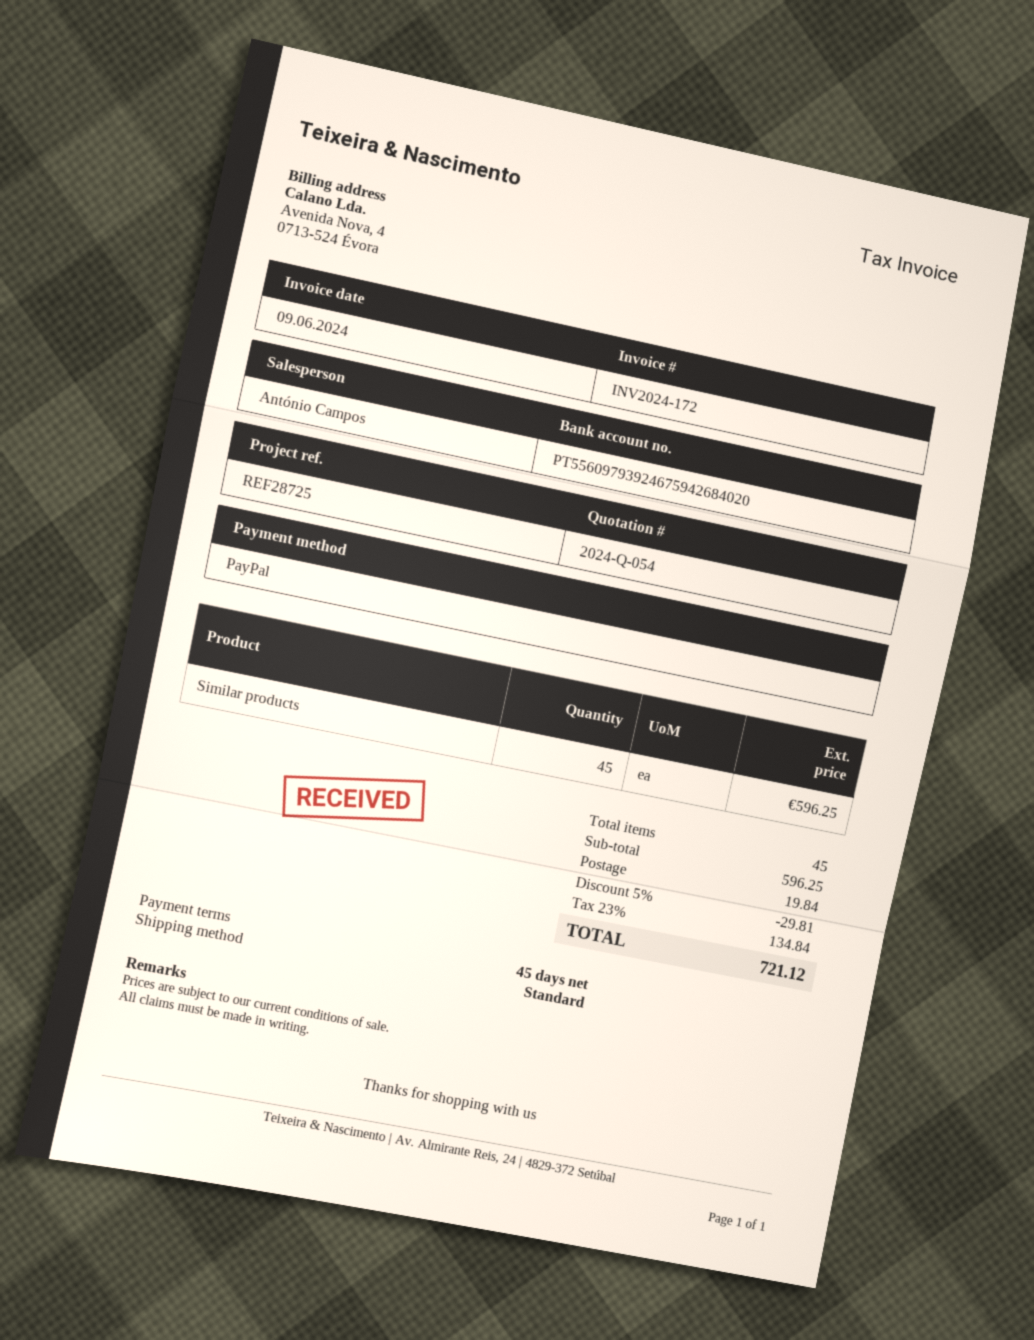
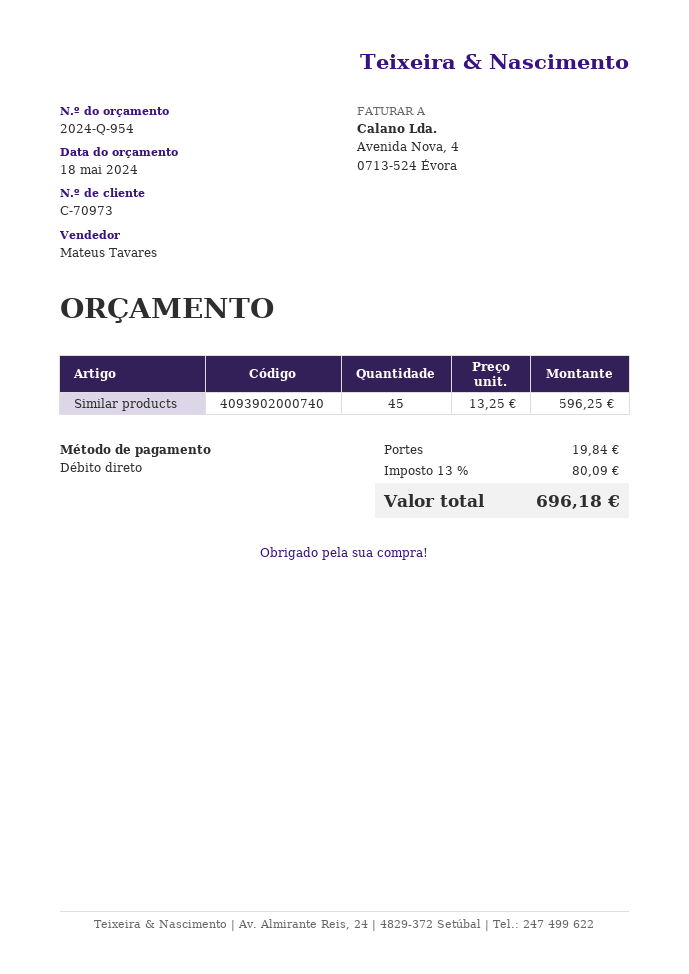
quote number: 2024-Q-054 -> 2024-Q-954
sales rep: António Campos -> Mateus Tavares
payment method: PayPal -> direct debit
discount: 5% = 29.81 -> none
tax: 23% = 134.84 -> 13% = 80.09
total: 721.12 -> 696.18

